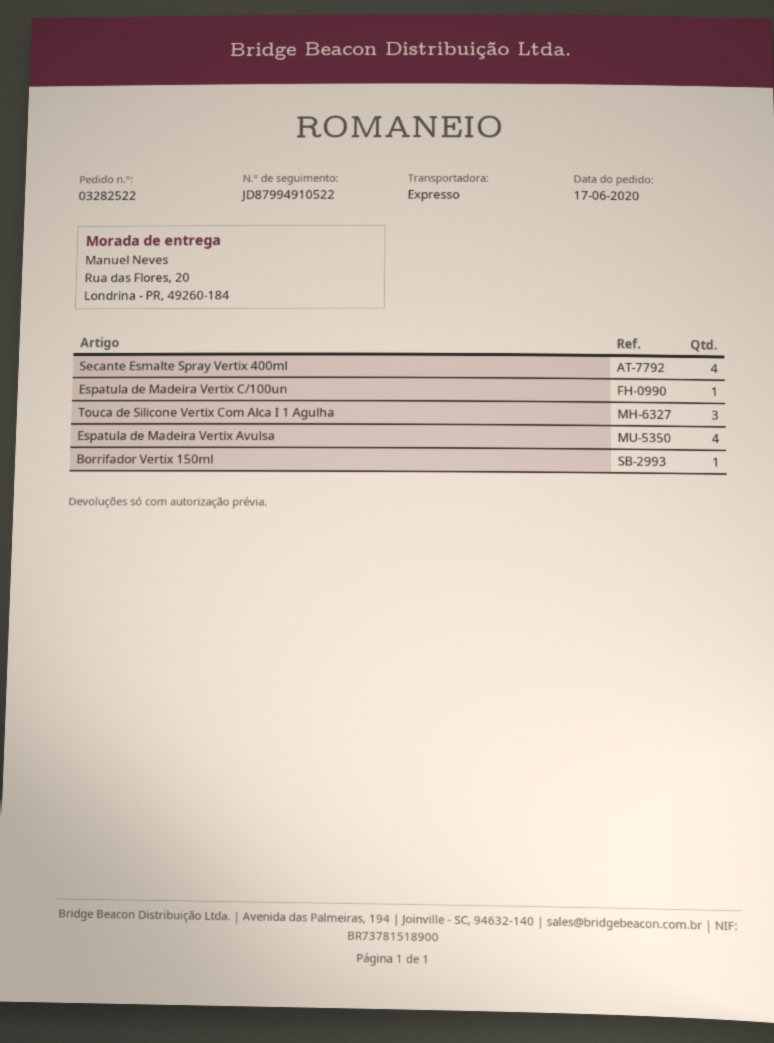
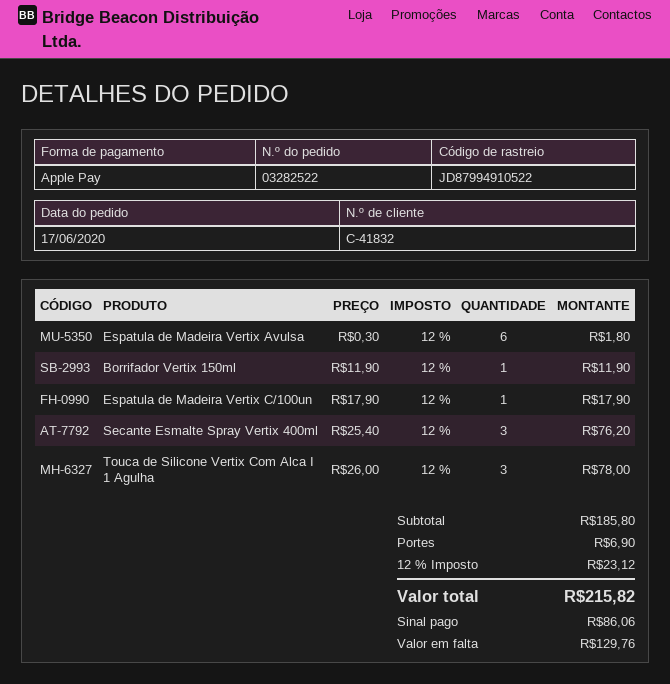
Secante Esmalte Spray Vertix 400ml: 4 -> 3
Espatula de Madeira Vertix Avulsa: 4 -> 6

